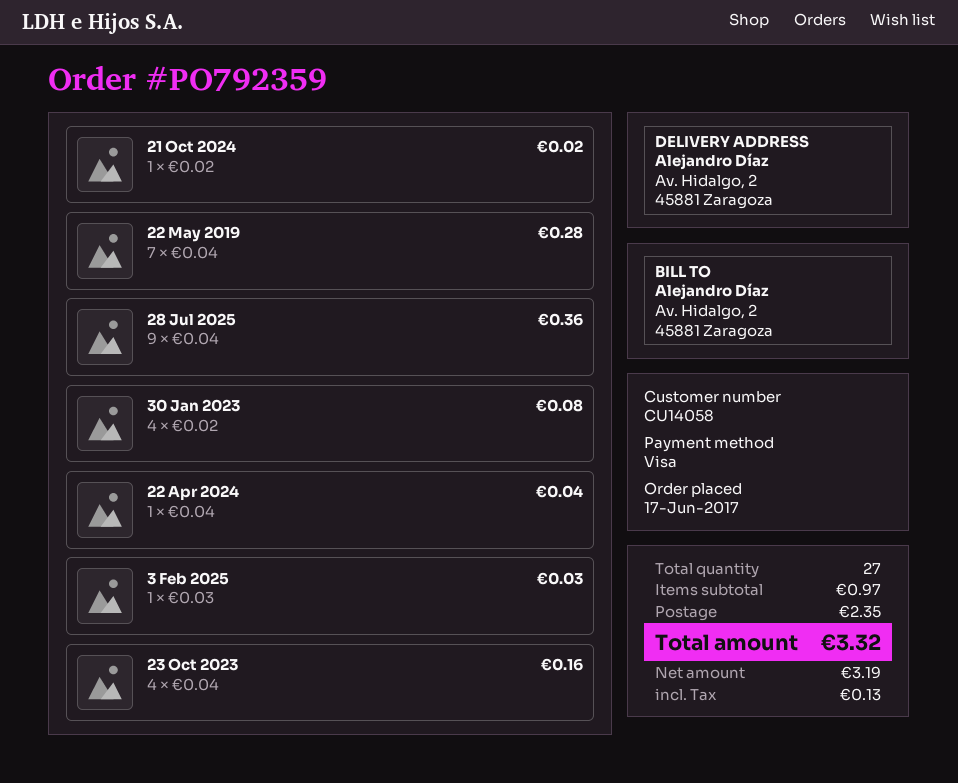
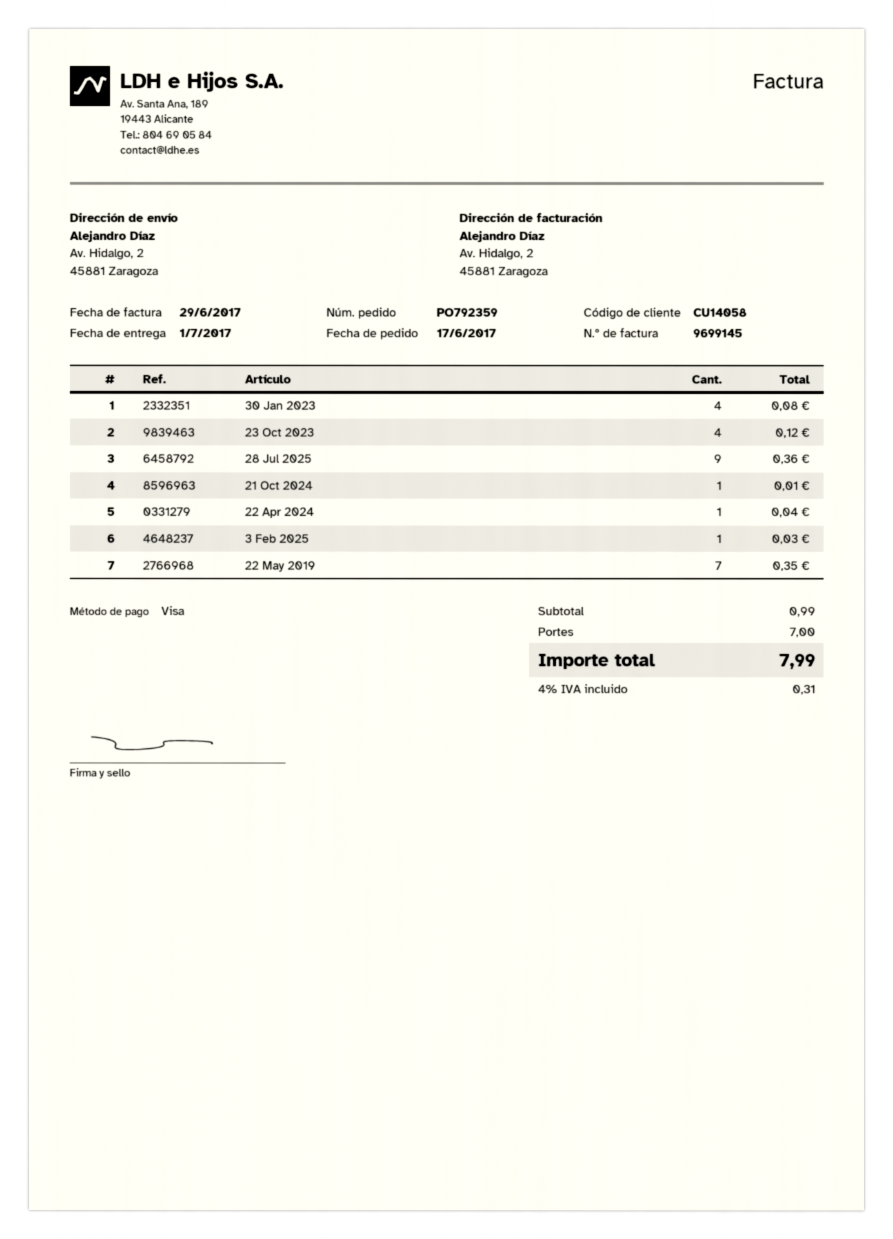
21 Oct 2024: 1 for 0.02 -> 1 for 0.01
22 May 2019: 7 for 0.28 -> 7 for 0.35
23 Oct 2023: 4 for 0.16 -> 4 for 0.12
subtotal: 0.97 -> 0.99
shipping: 2.35 -> 7.00
tax: 0.13 -> 0.31
total: 3.32 -> 7.99

